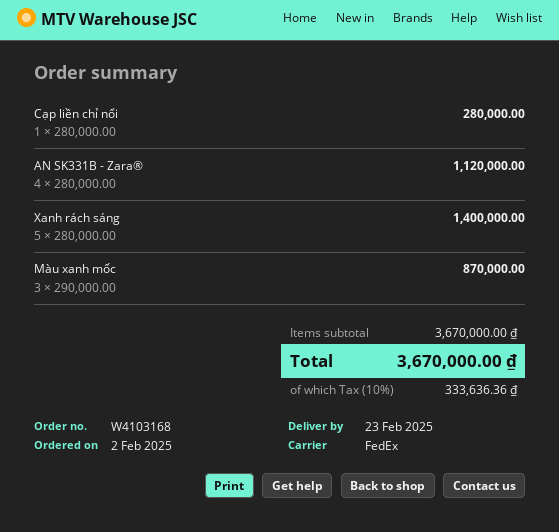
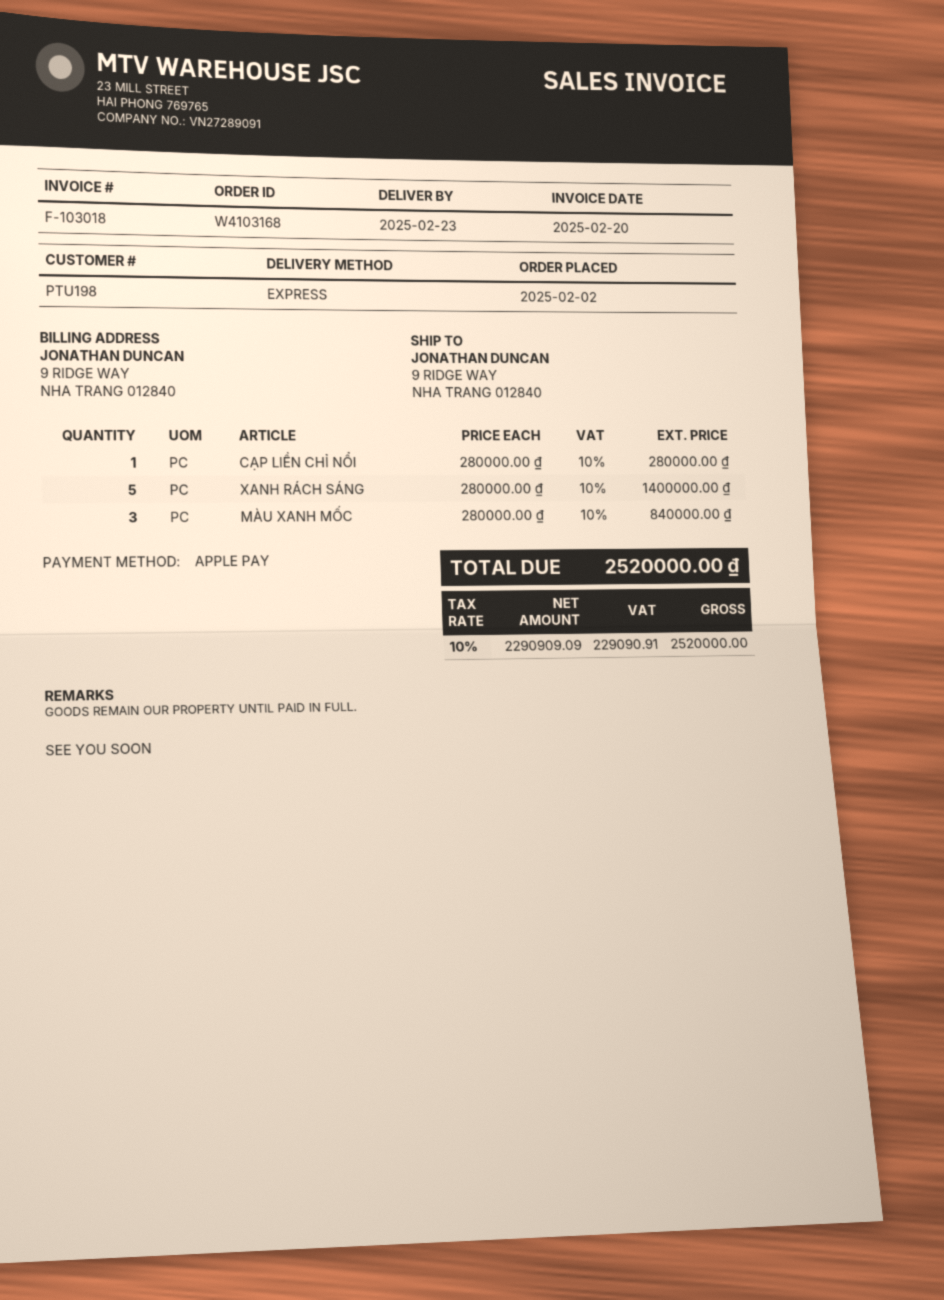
shipping method: FedEx -> express
AN SK331B - Zara®: 4 x 280000.00 = 1120000.00 -> none
Màu xanh mốc: 3 x 290000.00 = 870000.00 -> 3 x 280000.00 = 840000.00
tax: 10% = 333636.36 -> 10% = 229090.91
total: 3670000.00 -> 2520000.00

